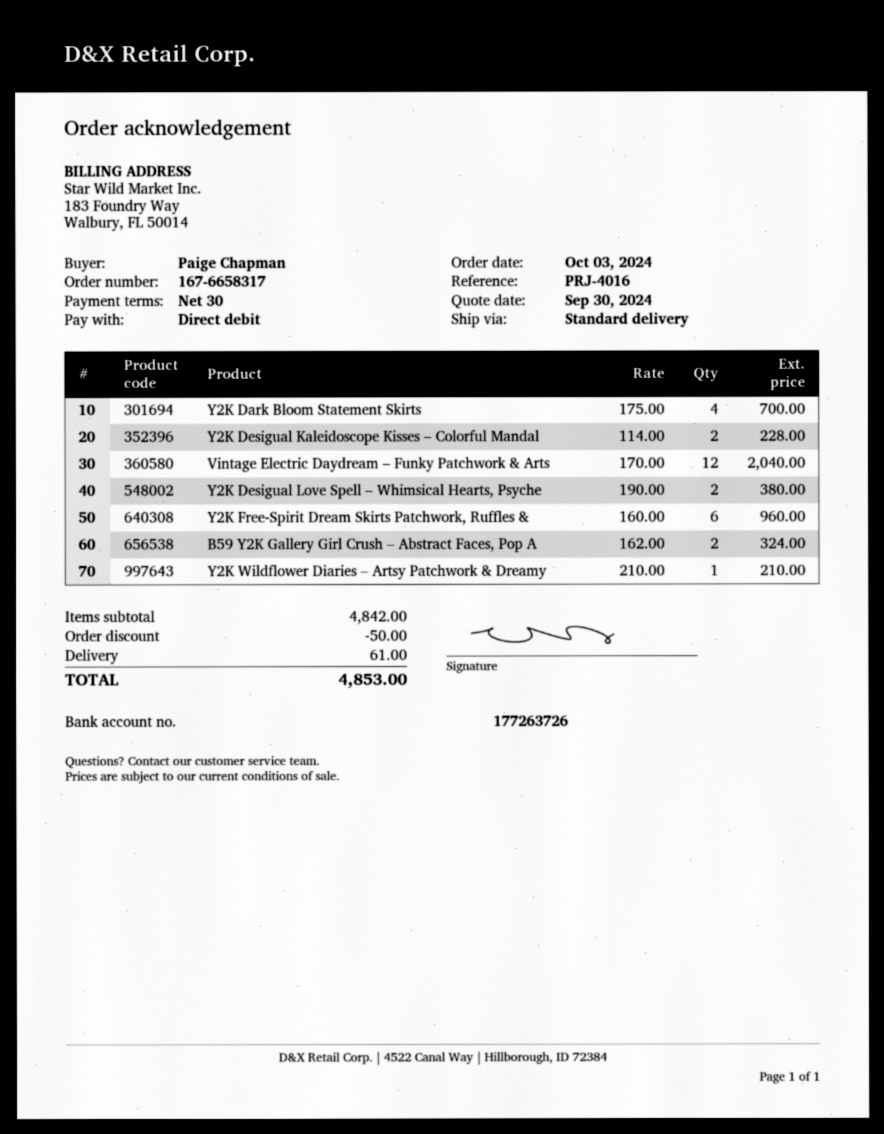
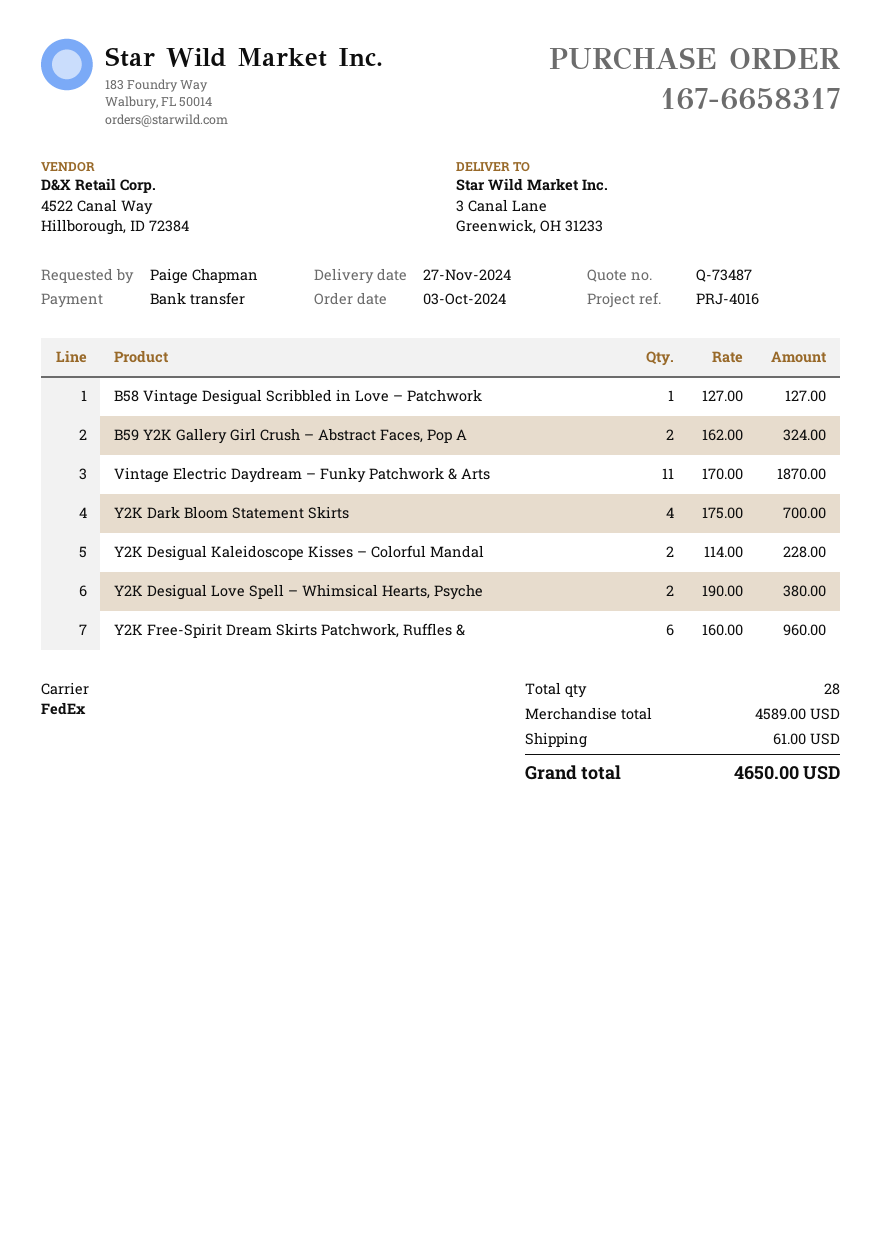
payment method: direct debit -> bank transfer
shipping method: standard -> FedEx
Vintage Electric Daydream – Funky Patchwork & Arts: 12 x 170.00 = 2040.00 -> 11 x 170.00 = 1870.00
Y2K Wildflower Diaries – Artsy Patchwork & Dreamy: 1 x 210.00 = 210.00 -> none
B58 Vintage Desigual Scribbled in Love – Patchwork: none -> 1 x 127.00 = 127.00
subtotal: 4842.00 -> 4589.00
discount: 50.00 -> none
total: 4853.00 -> 4650.00

